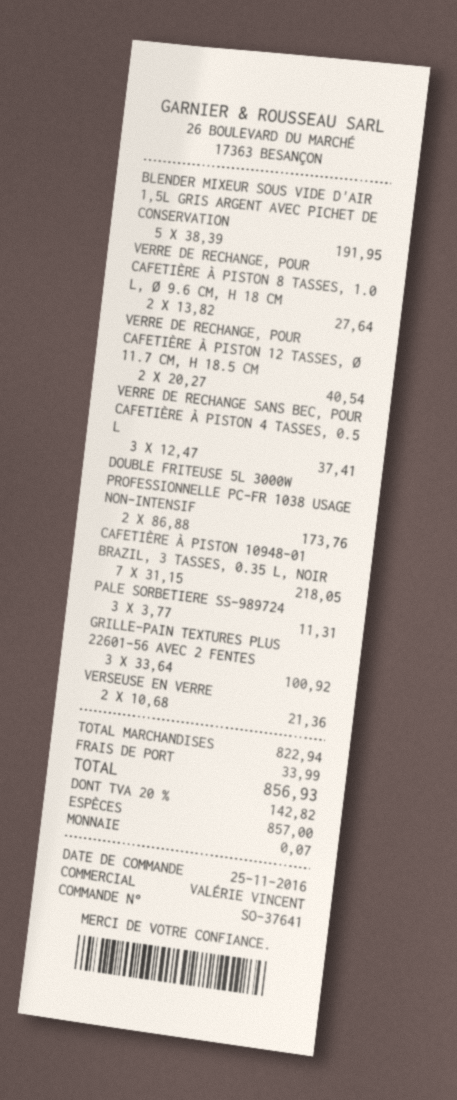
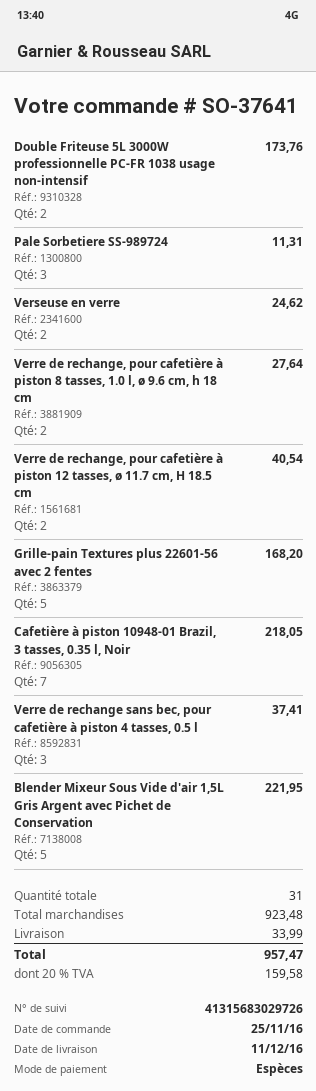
BLENDER MIXEUR SOUS VIDE D'AIR 1,5L GRIS ARGENT AVEC PICHET DE CONSERVATION: 5 for 191.95 -> 5 for 221.95
GRILLE-PAIN TEXTURES PLUS 22601-56 AVEC 2 FENTES: 3 for 100.92 -> 5 for 168.20
VERSEUSE EN VERRE: 2 for 21.36 -> 2 for 24.62
subtotal: 822.94 -> 923.48
tax: 20% = 142.82 -> 20% = 159.58
total: 856.93 -> 957.47

